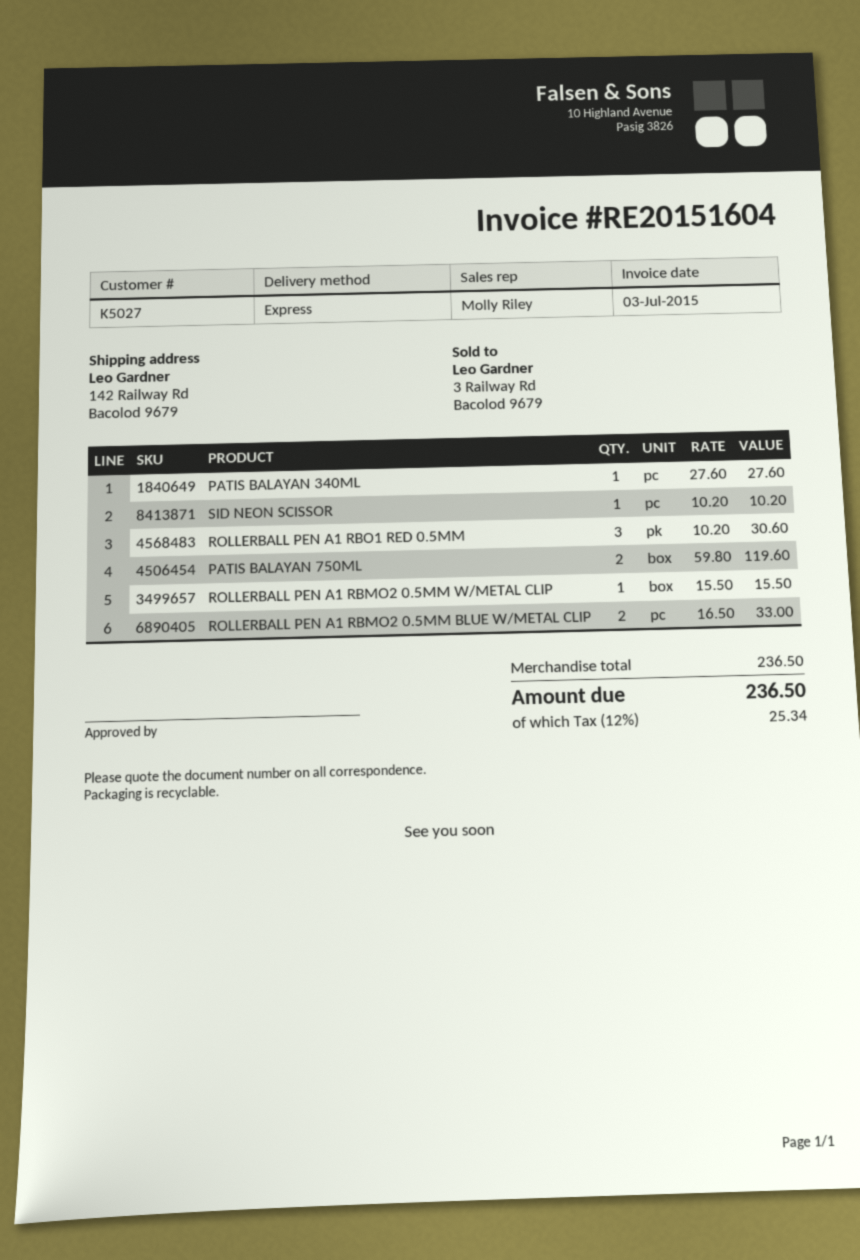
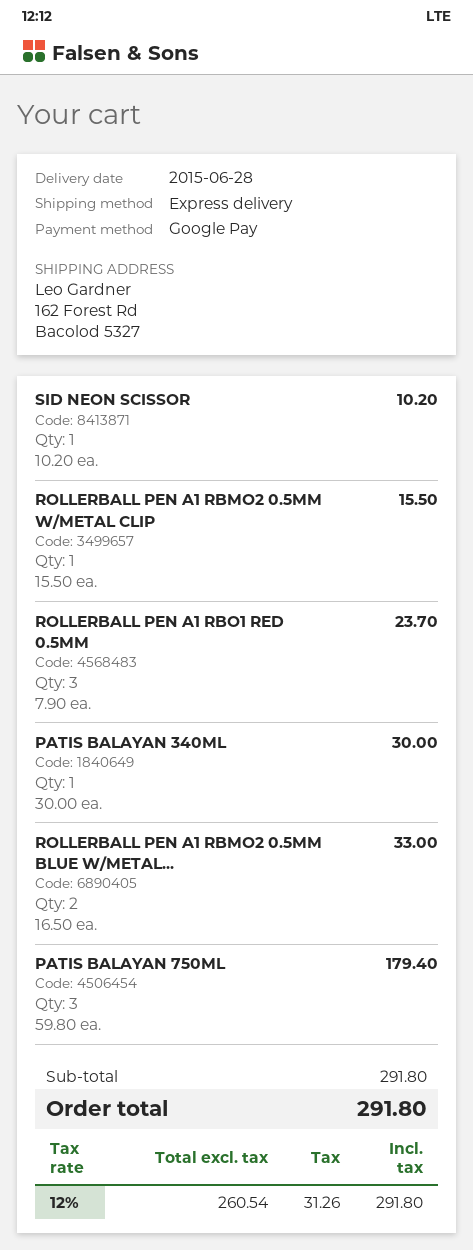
ship to: 142 Railway Rd, Bacolod 9679 -> 162 Forest Rd, Bacolod 5327
PATIS BALAYAN 340ML: 1 x 27.60 = 27.60 -> 1 x 30.00 = 30.00
ROLLERBALL PEN A1 RBO1 RED 0.5MM: 3 x 10.20 = 30.60 -> 3 x 7.90 = 23.70
PATIS BALAYAN 750ML: 2 x 59.80 = 119.60 -> 3 x 59.80 = 179.40
subtotal: 236.50 -> 291.80
tax: 12% = 25.34 -> 12% = 31.26
total: 236.50 -> 291.80

